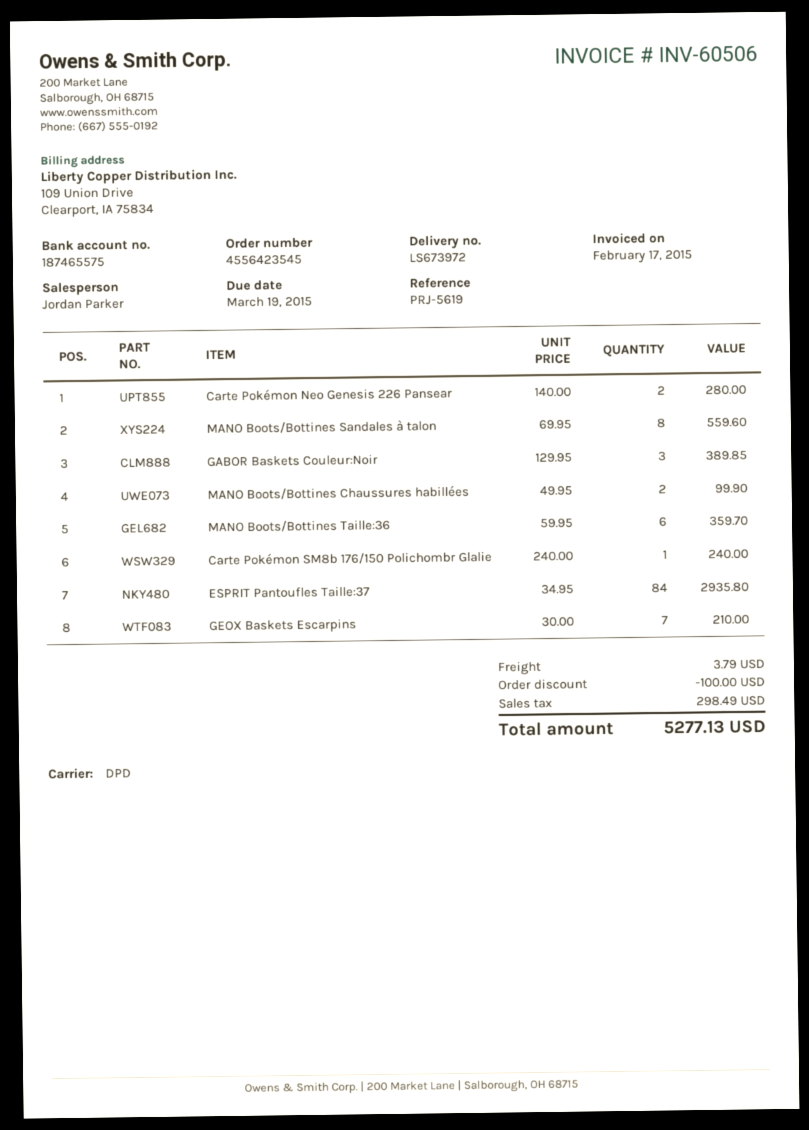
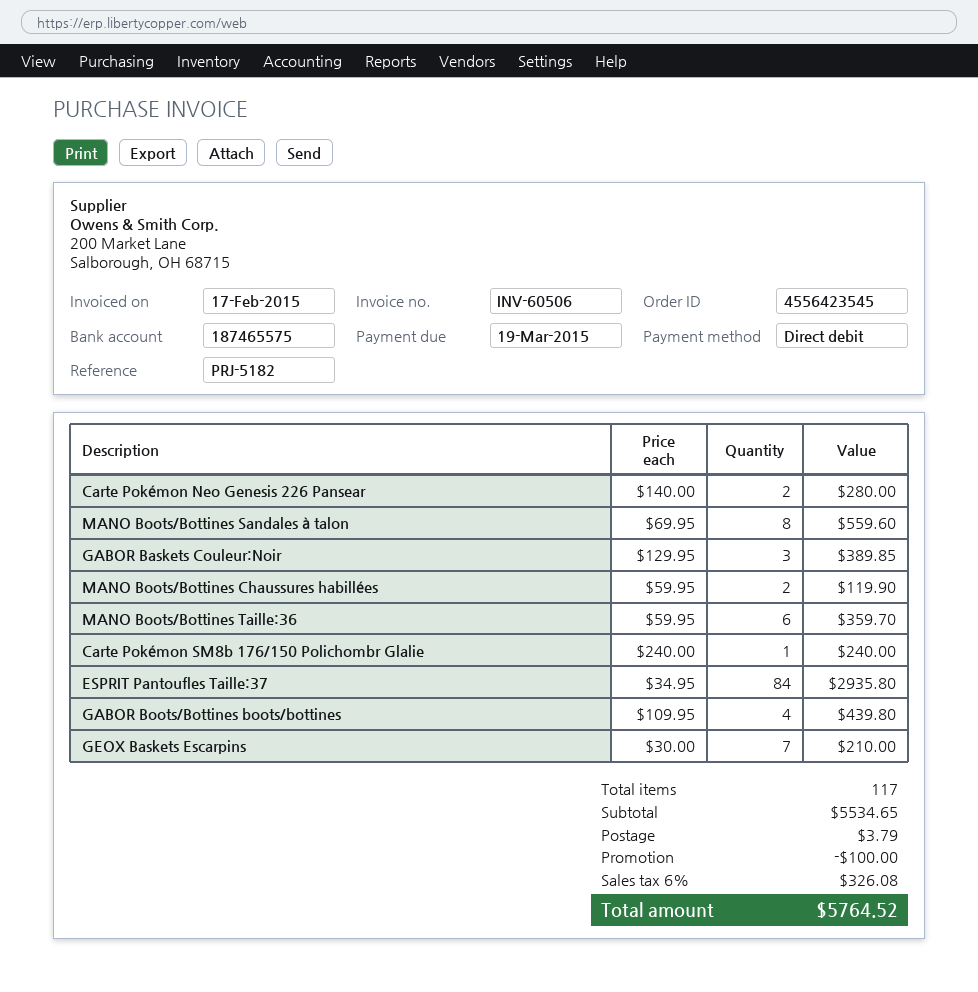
reference: PRJ-5619 -> PRJ-5182
MANO Boots/Bottines Chaussures habillées: 2 x 49.95 = 99.90 -> 2 x 59.95 = 119.90
GABOR Boots/Bottines boots/bottines: none -> 4 x 109.95 = 439.80
tax: 298.49 -> 326.08
total: 5277.13 -> 5764.52

